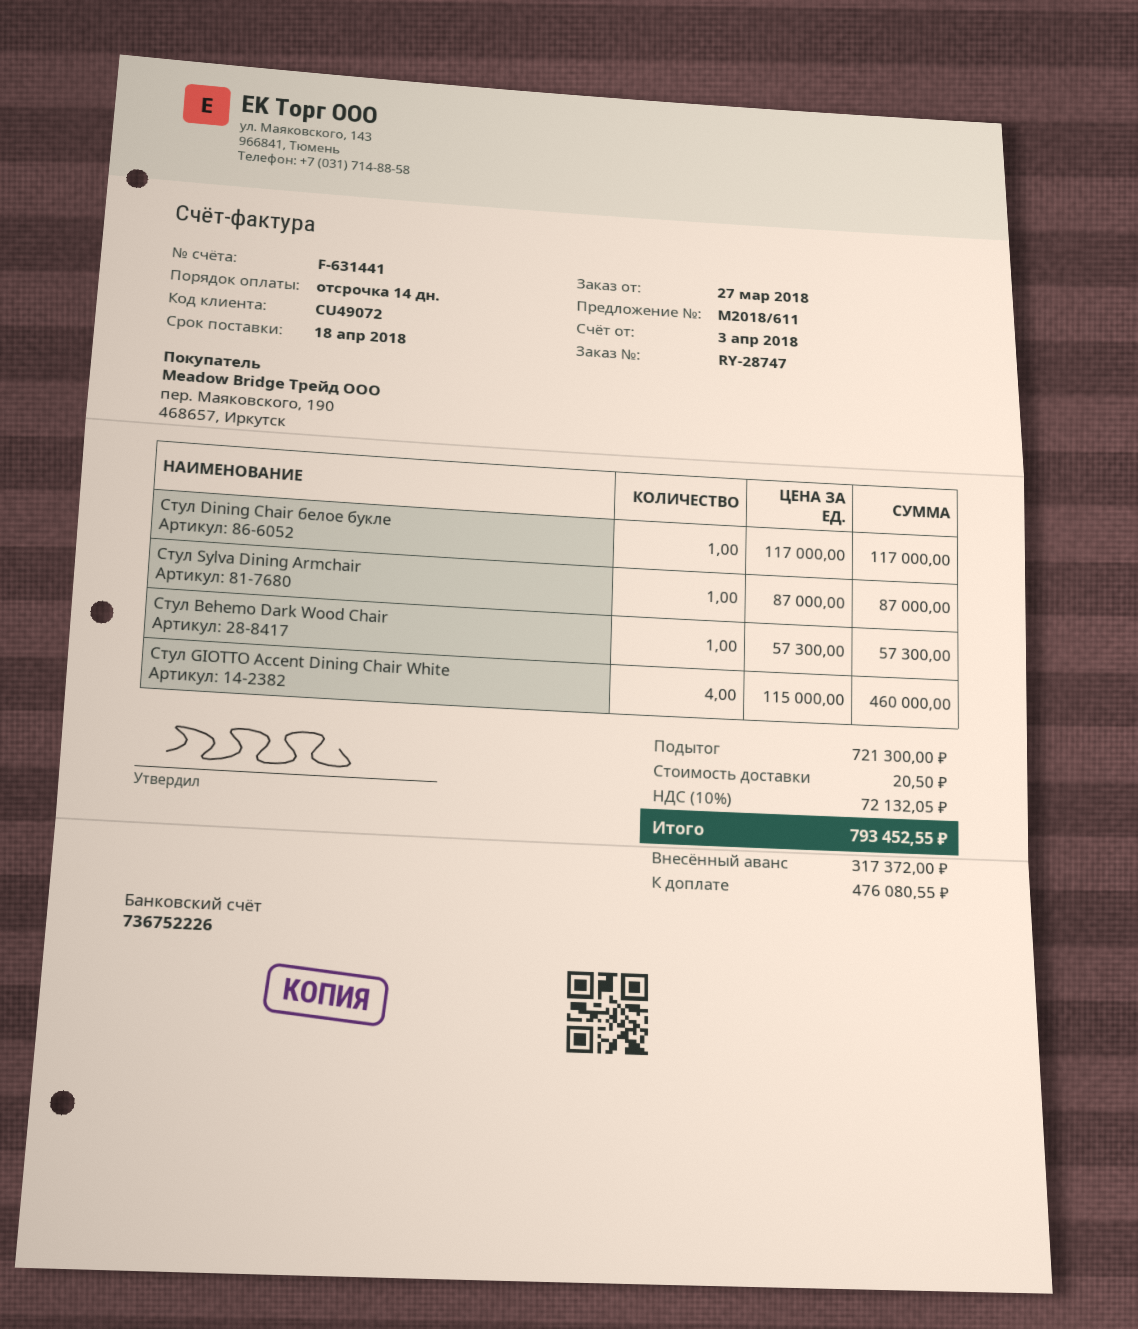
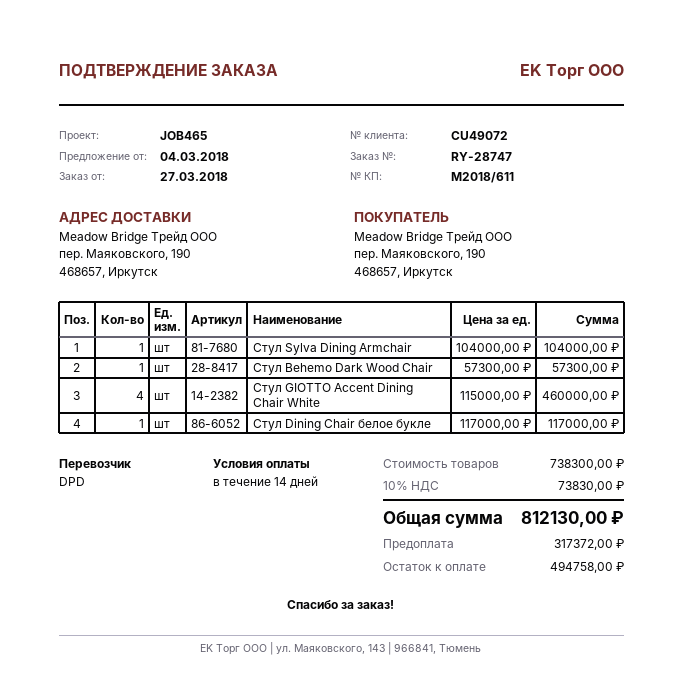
Стул Sylva Dining Armchair: 1 x 87000.00 = 87000.00 -> 1 x 104000.00 = 104000.00
subtotal: 721300.00 -> 738300.00
shipping: 20.50 -> none
tax: 10% = 72132.05 -> 10% = 73830.00
total: 793452.55 -> 812130.00
balance: 476080.55 -> 494758.00

